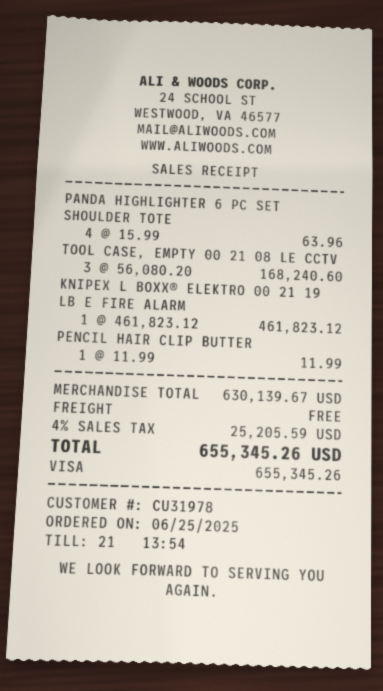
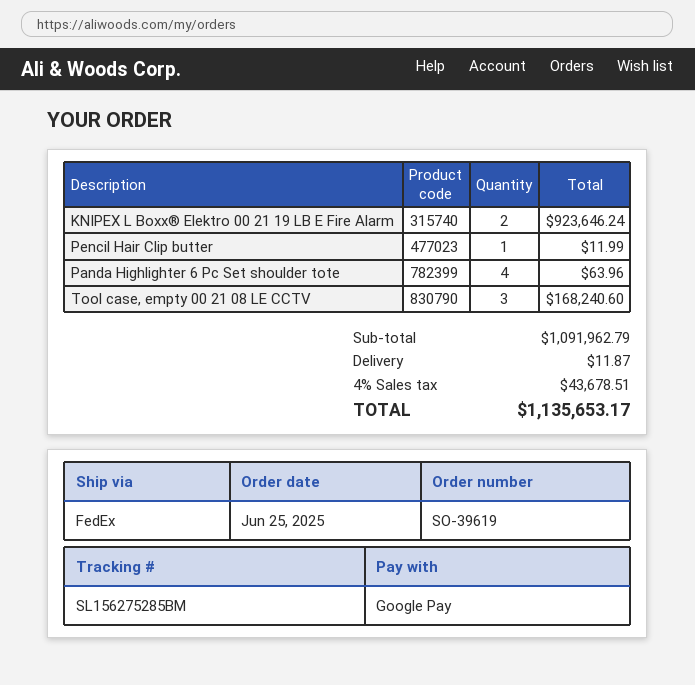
payment method: Visa -> Google Pay
KNIPEX L BOXX® ELEKTRO 00 21 19 LB E FIRE ALARM: 1 for 461823.12 -> 2 for 923646.24
subtotal: 630139.67 -> 1091962.79
shipping: 0.00 -> 11.87
tax: 4% = 25205.59 -> 4% = 43678.51
total: 655345.26 -> 1135653.17

